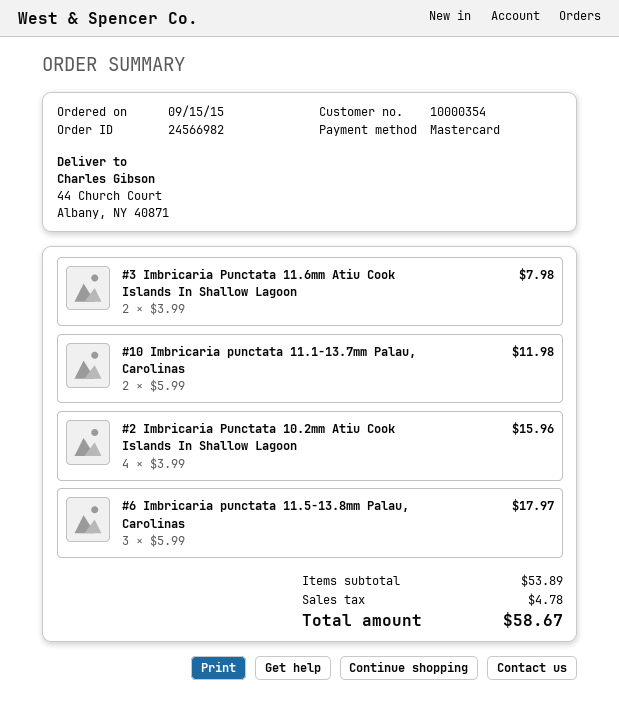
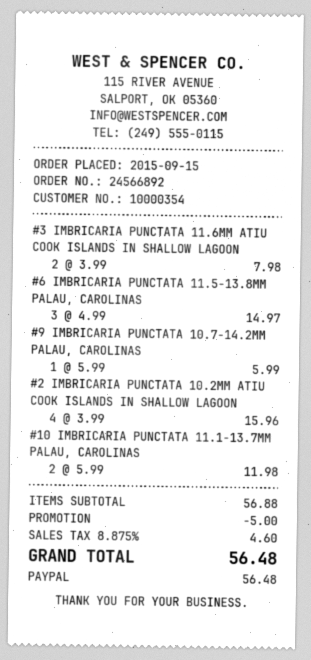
order number: 24566982 -> 24566892
payment method: Mastercard -> PayPal
#6 Imbricaria punctata 11.5-13.8mm Palau, Carolinas: 3 x 5.99 = 17.97 -> 3 x 4.99 = 14.97
#9 IMBRICARIA PUNCTATA 10.7-14.2MM PALAU, CAROLINAS: none -> 1 x 5.99 = 5.99
subtotal: 53.89 -> 56.88
discount: none -> 5.00
tax: 4.78 -> 4.60
total: 58.67 -> 56.48

